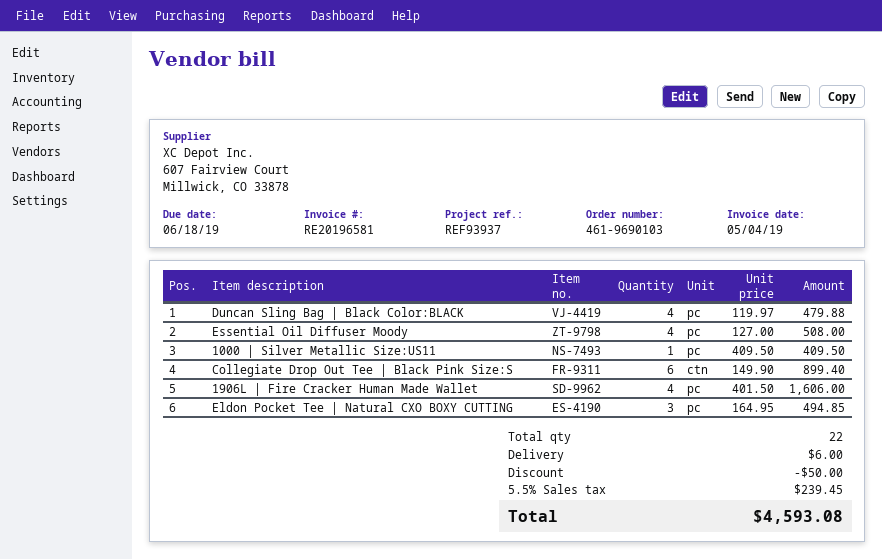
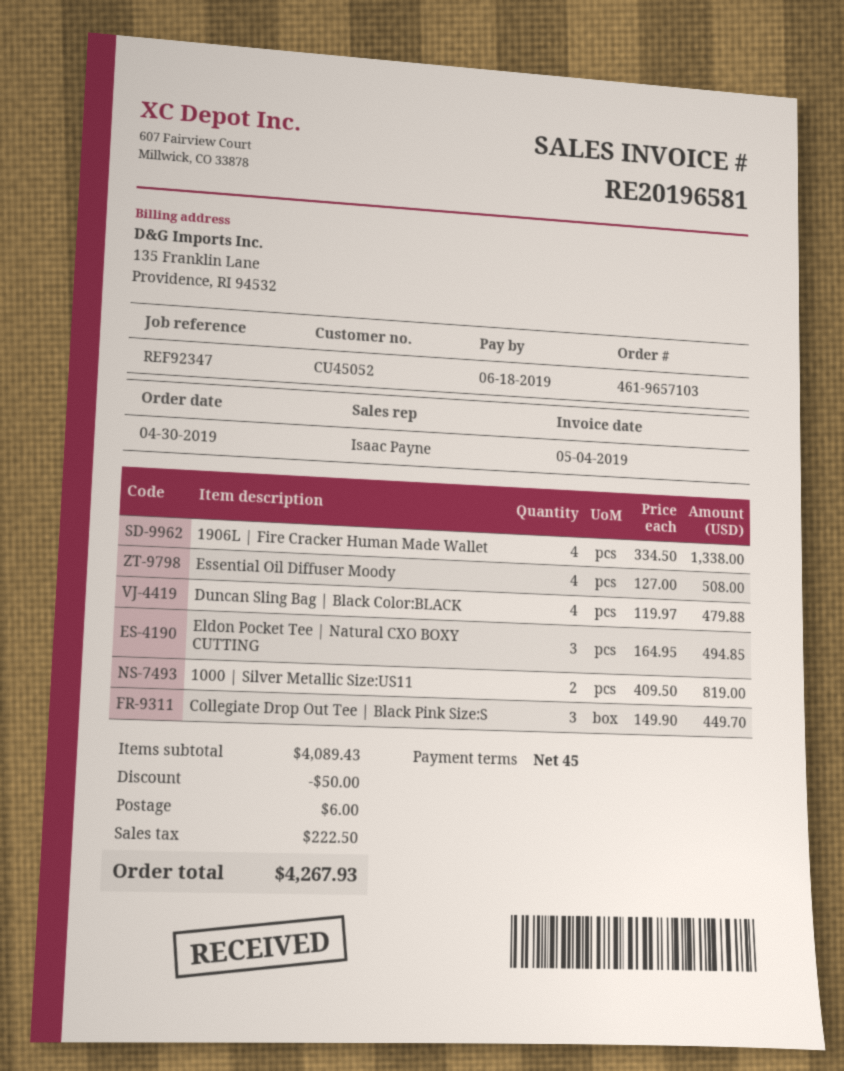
order number: 461-9690103 -> 461-9657103
reference: REF93937 -> REF92347
1000 | Silver Metallic Size:US11: 1 x 409.50 = 409.50 -> 2 x 409.50 = 819.00
Collegiate Drop Out Tee | Black Pink Size:S: 6 x 149.90 = 899.40 -> 3 x 149.90 = 449.70
1906L | Fire Cracker Human Made Wallet: 4 x 401.50 = 1606.00 -> 4 x 334.50 = 1338.00
tax: 239.45 -> 222.50
total: 4593.08 -> 4267.93

